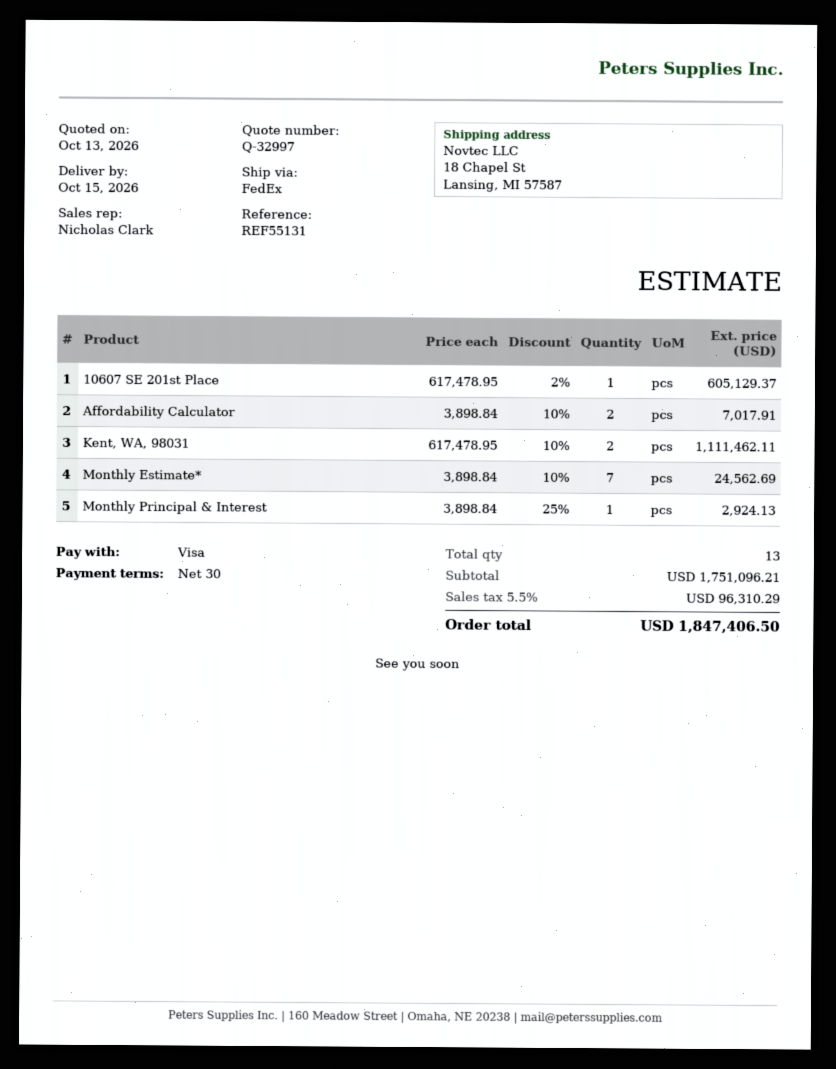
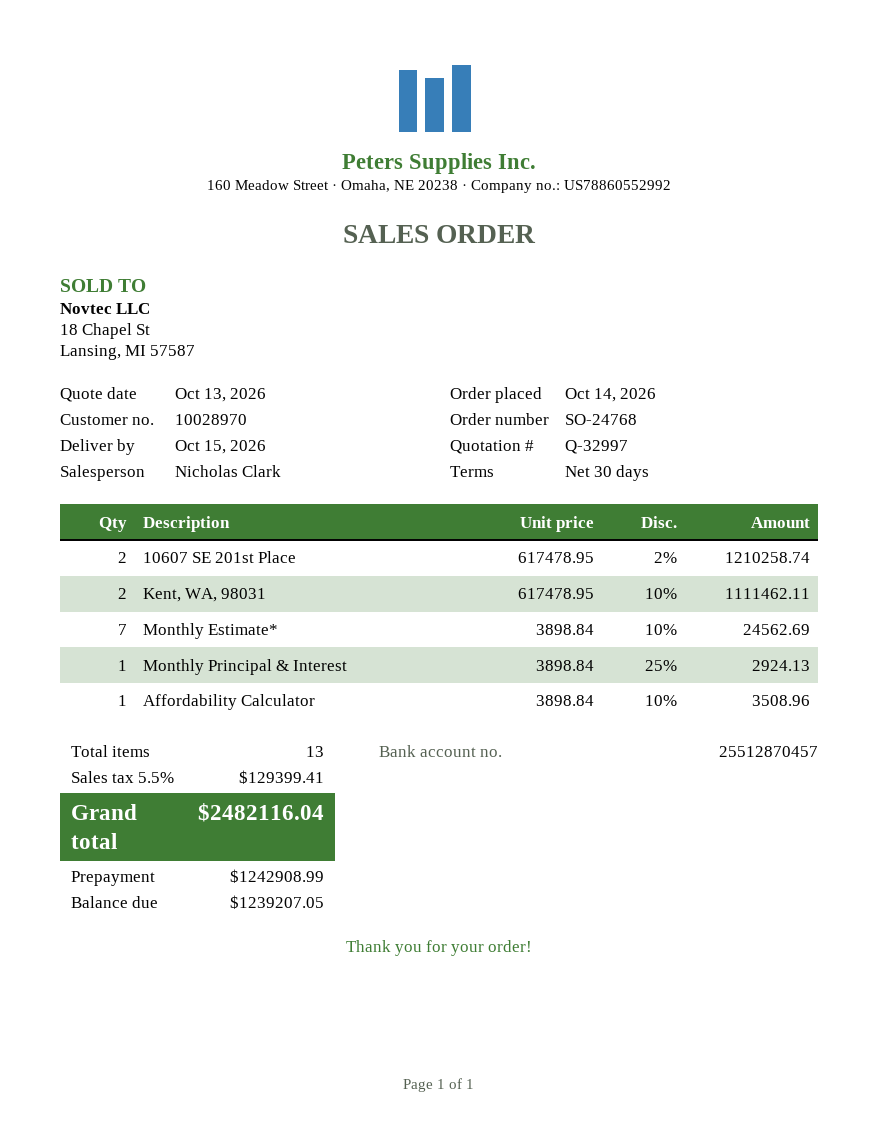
10607 SE 201st Place: 1 x 617478.95 - 2% = 605129.37 -> 2 x 617478.95 - 2% = 1210258.74
Affordability Calculator: 2 x 3898.84 - 10% = 7017.91 -> 1 x 3898.84 - 10% = 3508.96
tax: 5.5% = 96310.29 -> 5.5% = 129399.41
total: 1847406.50 -> 2482116.04

